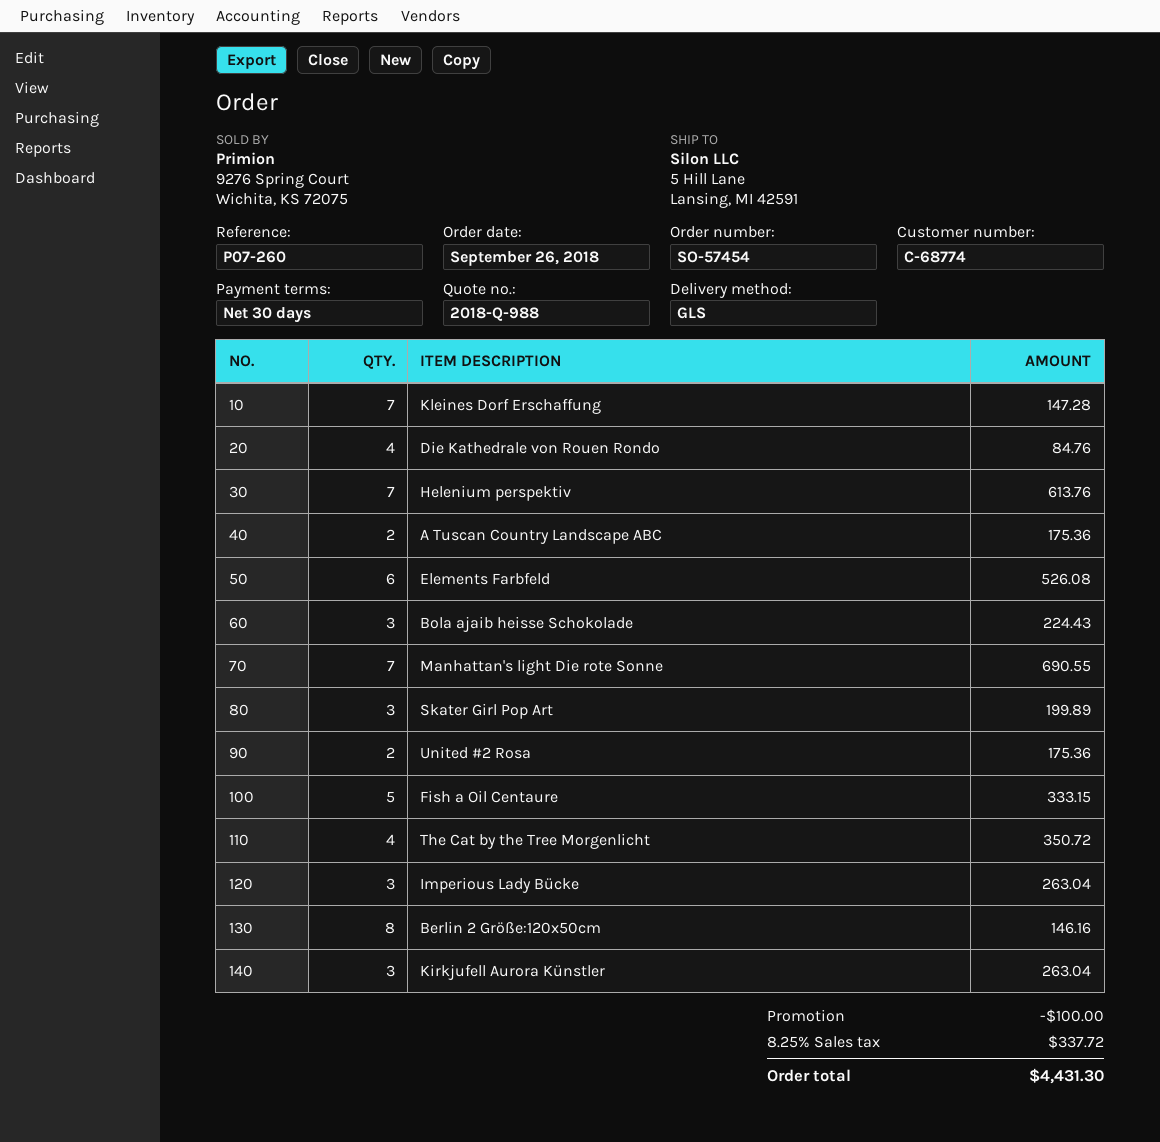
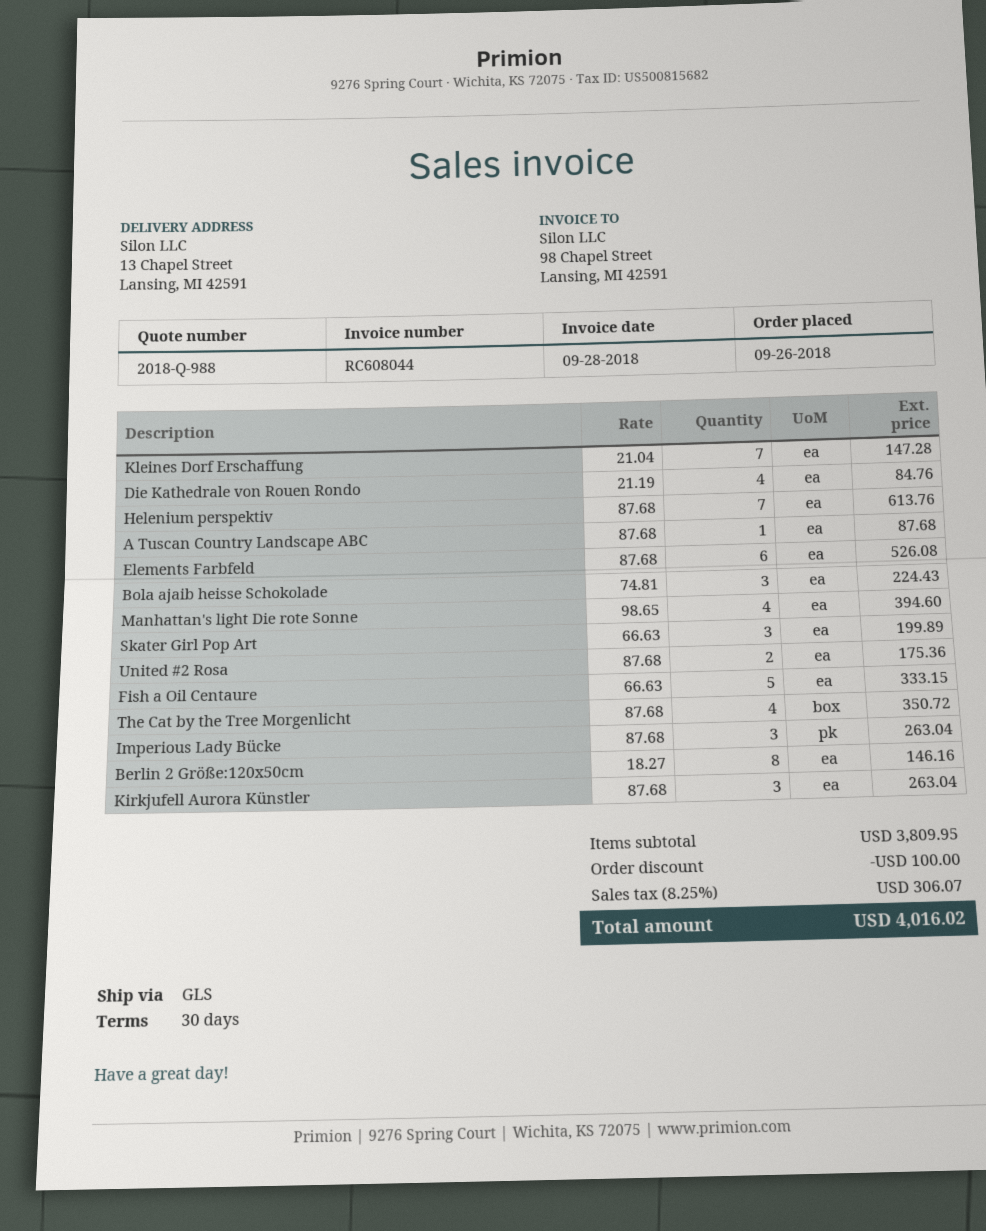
ship to: 5 Hill Lane, Lansing, MI 42591 -> 13 Chapel Street, Lansing, MI 42591
A Tuscan Country Landscape ABC: 2 for 175.36 -> 1 for 87.68
Manhattan's light Die rote Sonne: 7 for 690.55 -> 4 for 394.60
tax: 8.25% = 337.72 -> 8.25% = 306.07
total: 4431.30 -> 4016.02

